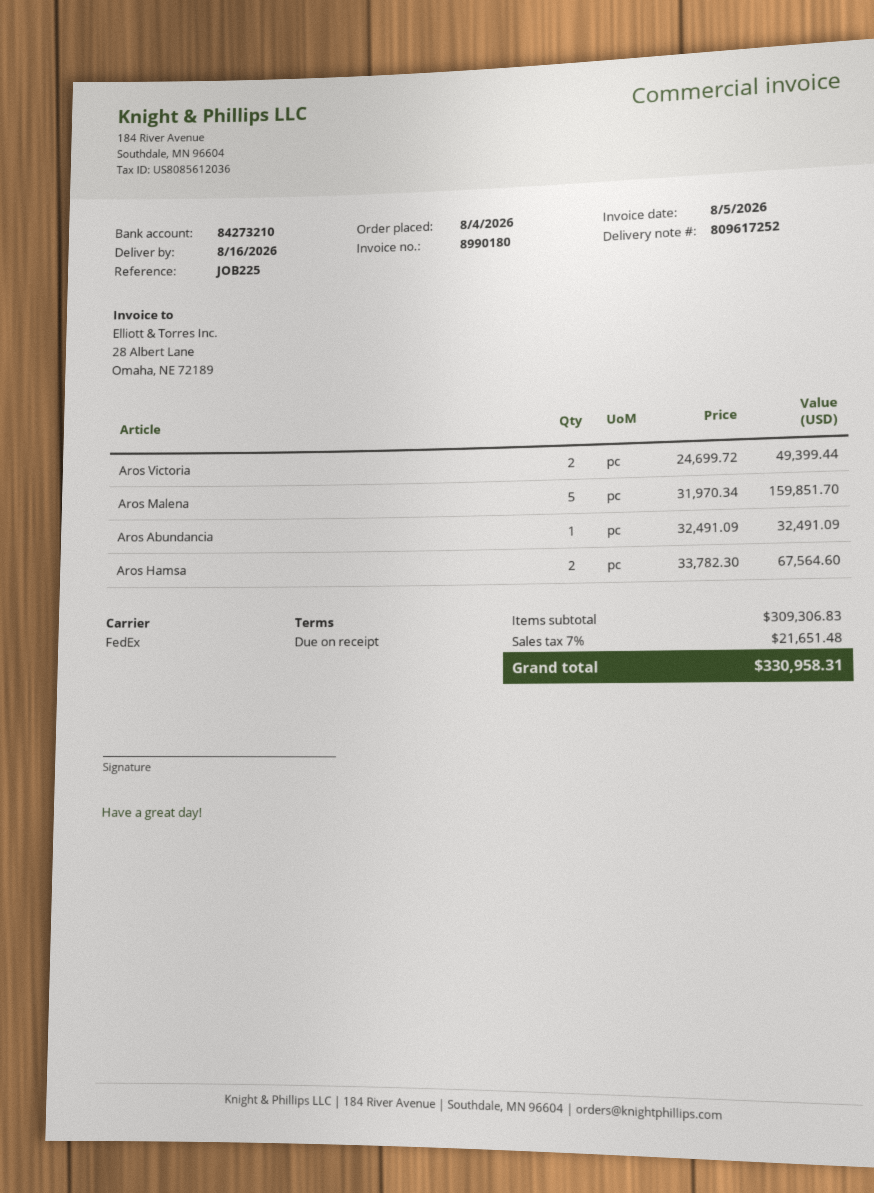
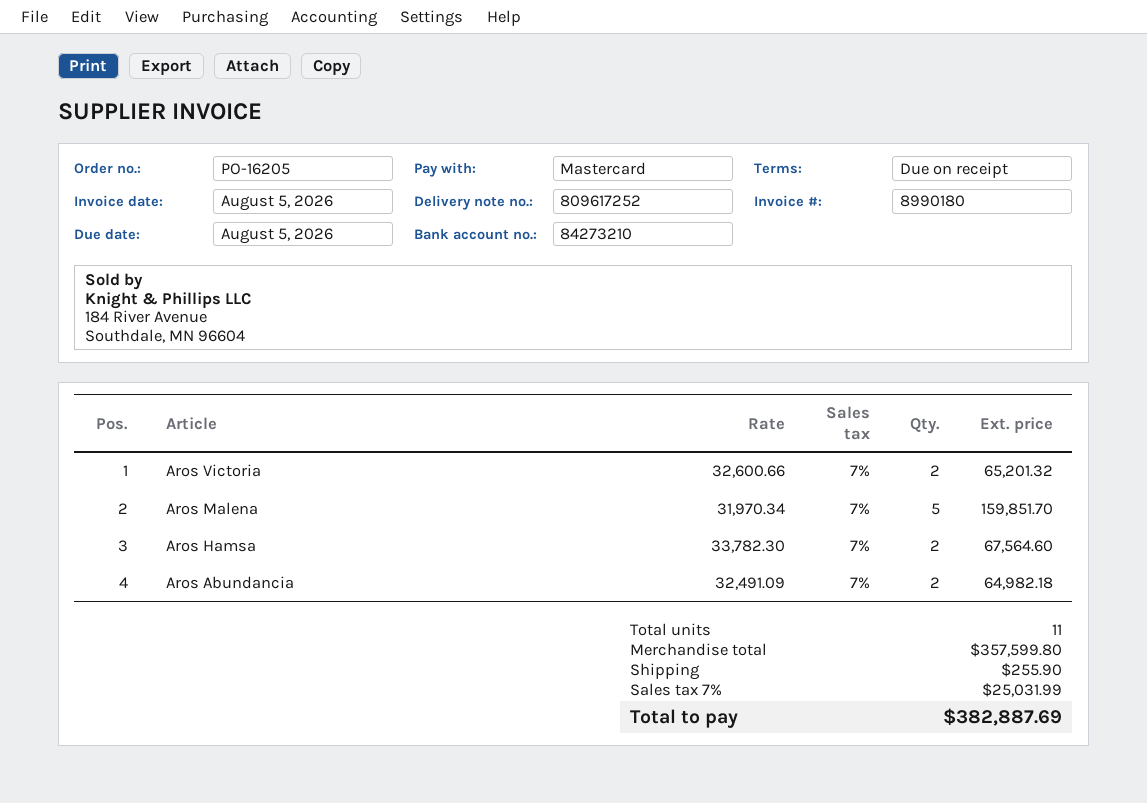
Aros Victoria: 2 x 24699.72 = 49399.44 -> 2 x 32600.66 = 65201.32
Aros Abundancia: 1 x 32491.09 = 32491.09 -> 2 x 32491.09 = 64982.18
subtotal: 309306.83 -> 357599.80
shipping: none -> 255.90
tax: 7% = 21651.48 -> 7% = 25031.99
total: 330958.31 -> 382887.69

